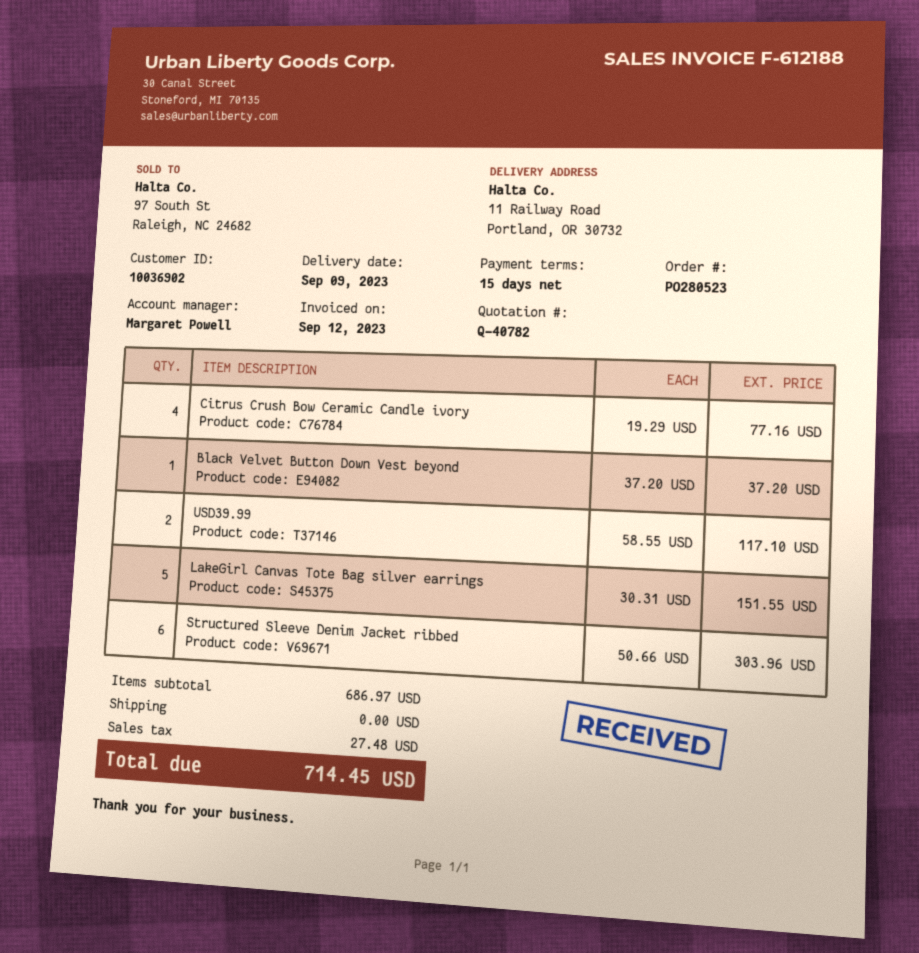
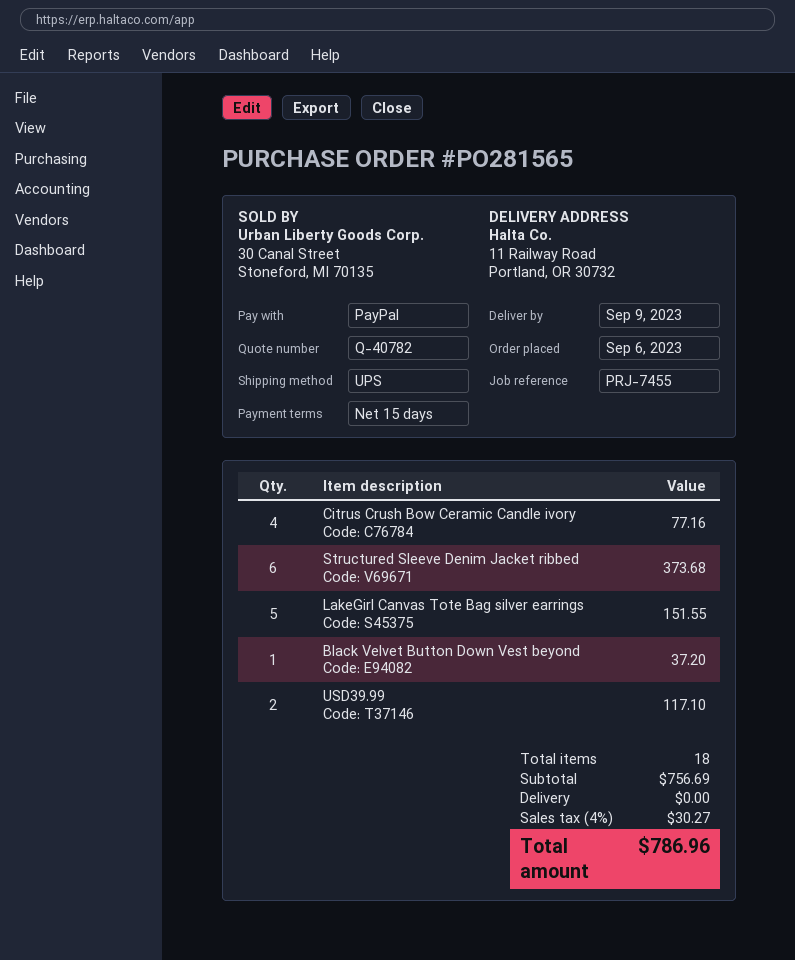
order number: PO280523 -> PO281565
Structured Sleeve Denim Jacket ribbed: 6 for 303.96 -> 6 for 373.68
subtotal: 686.97 -> 756.69
tax: 27.48 -> 30.27
total: 714.45 -> 786.96

